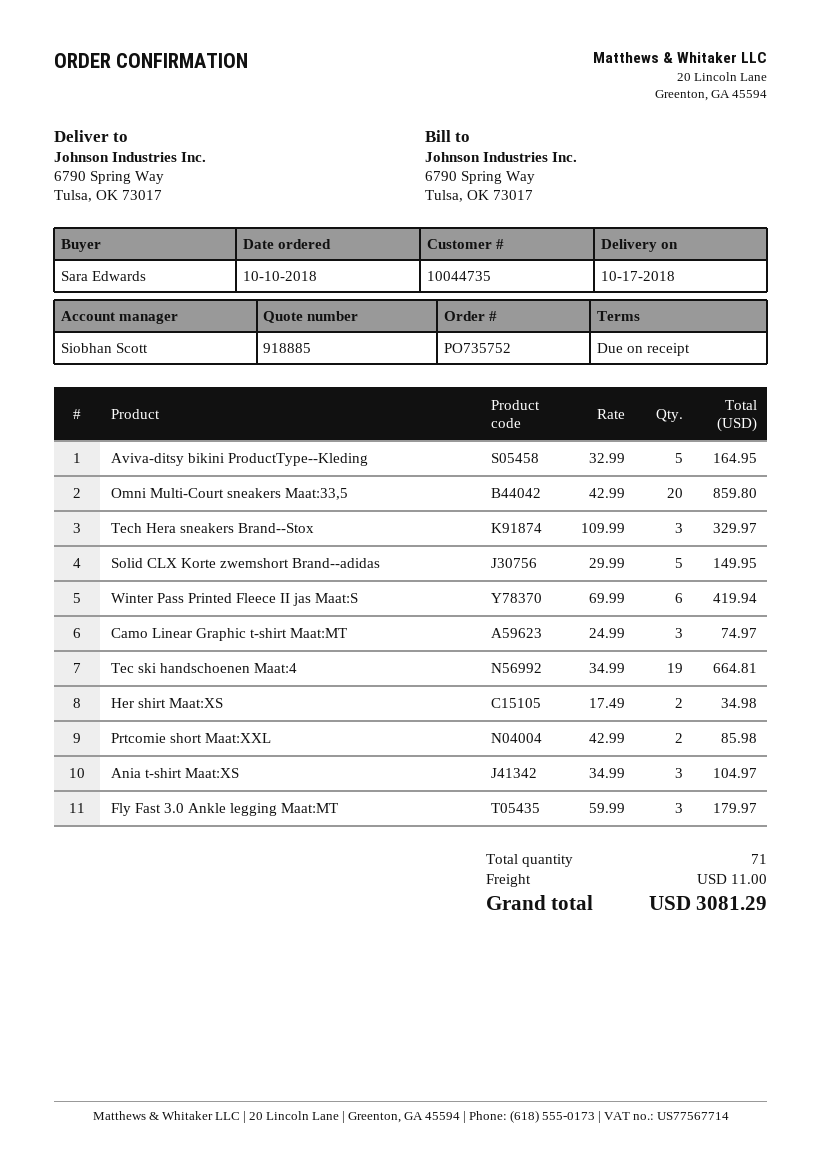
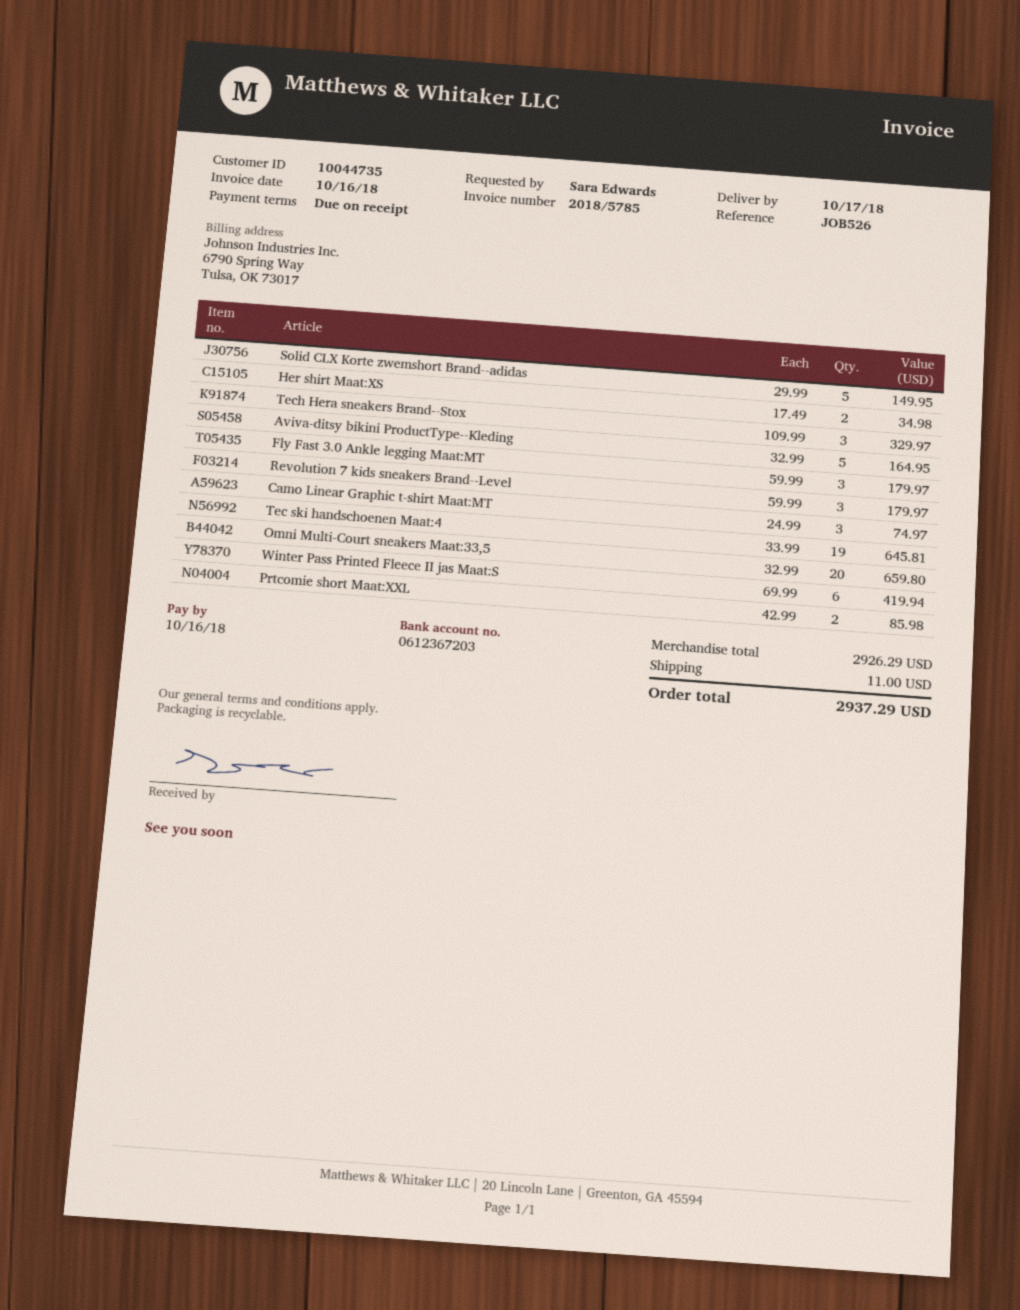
Omni Multi-Court sneakers Maat:33,5: 20 x 42.99 = 859.80 -> 20 x 32.99 = 659.80
Tec ski handschoenen Maat:4: 19 x 34.99 = 664.81 -> 19 x 33.99 = 645.81
Ania t-shirt Maat:XS: 3 x 34.99 = 104.97 -> none
Revolution 7 kids sneakers Brand--Level: none -> 3 x 59.99 = 179.97
total: 3081.29 -> 2937.29

